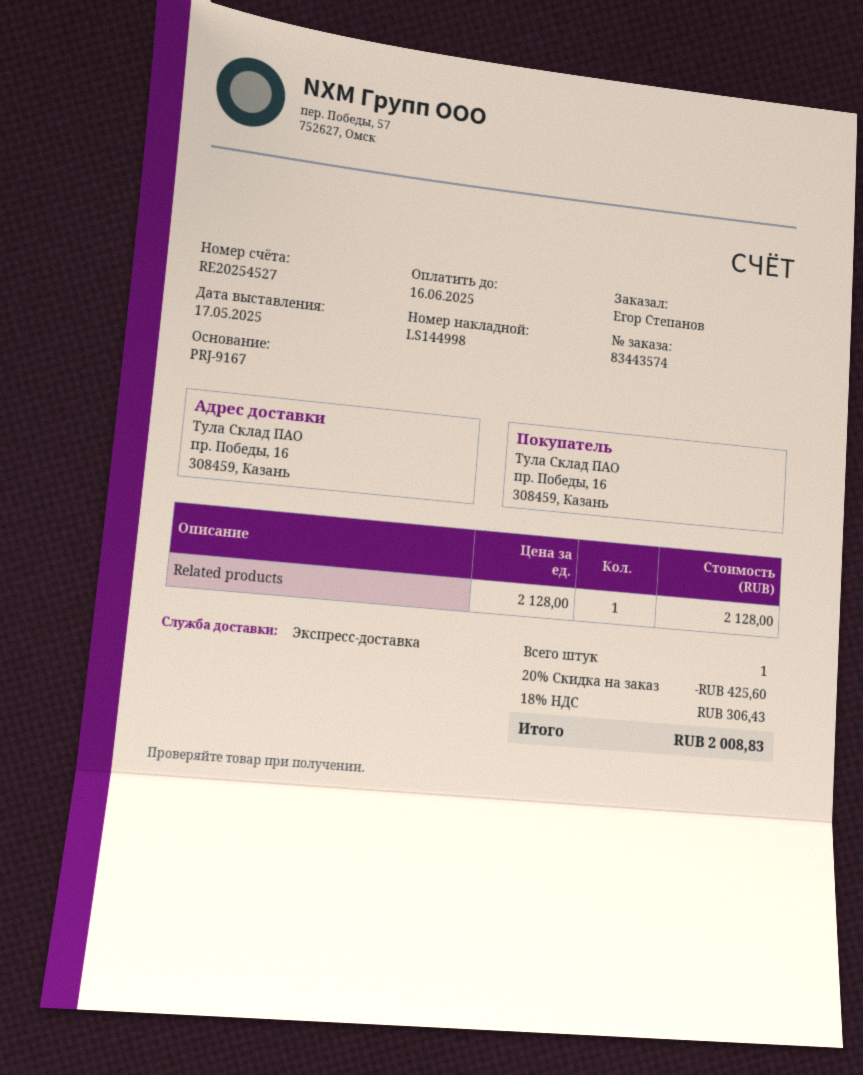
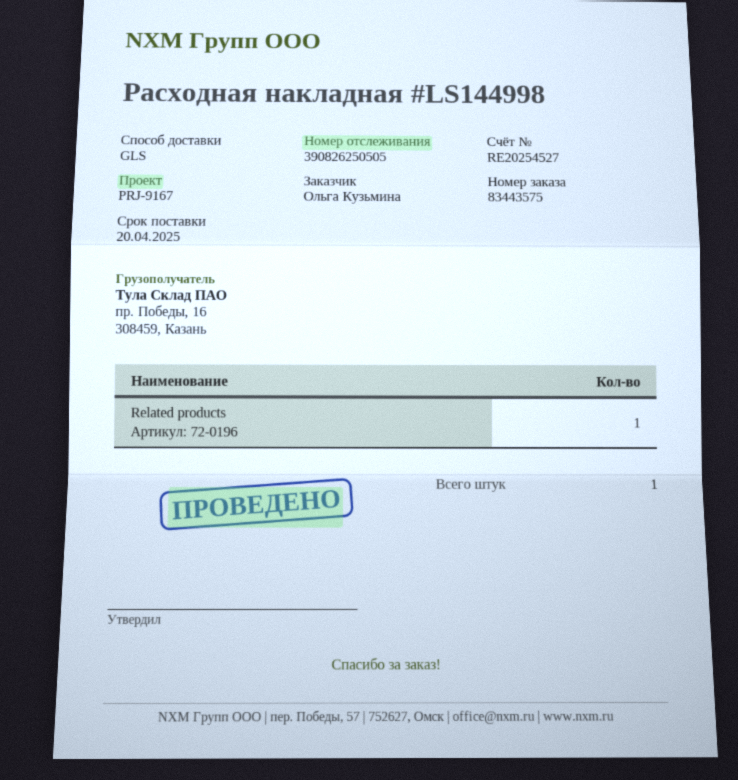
order number: 83443574 -> 83443575
ordered by: Егор Степанов -> Ольга Кузьмина
shipping method: express -> GLS

